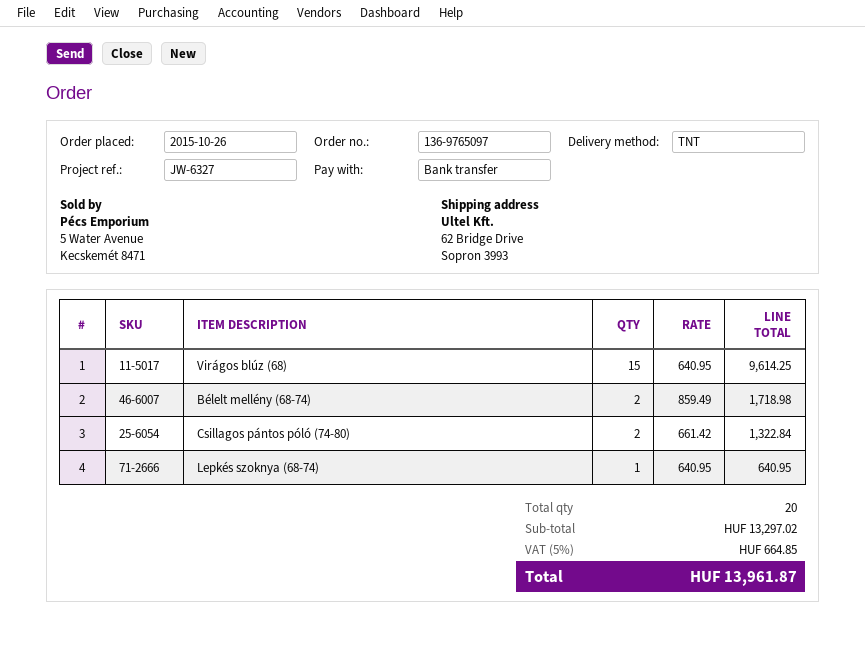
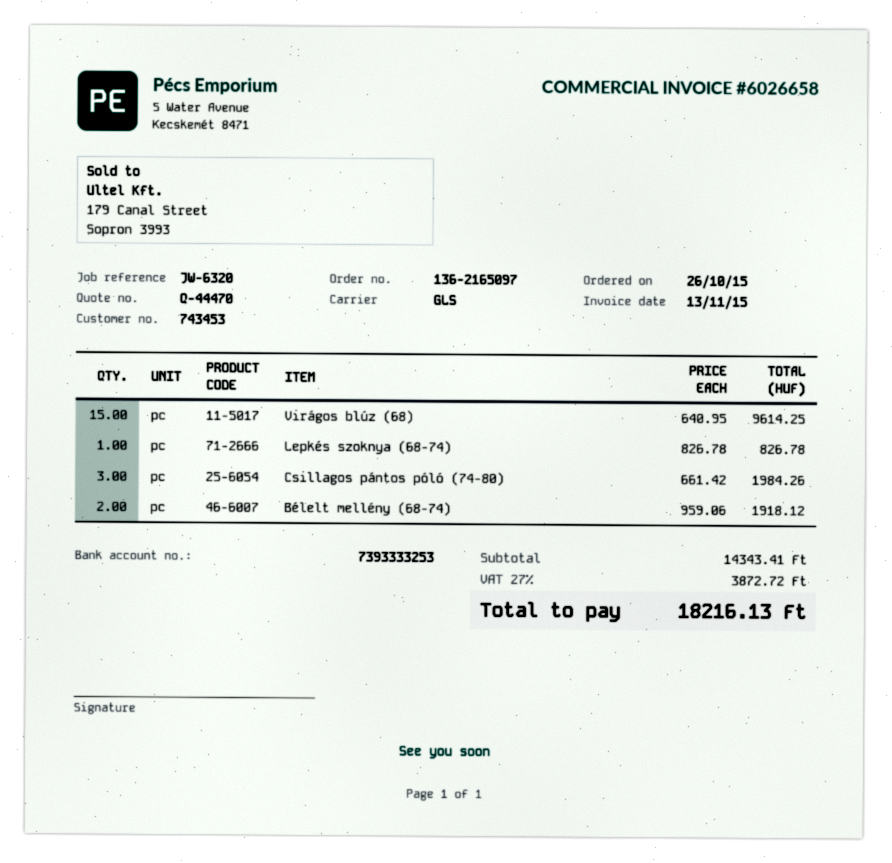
order number: 136-9765097 -> 136-2165097
reference: JW-6327 -> JW-6320
shipping method: TNT -> GLS
Bélelt mellény (68-74): 2 x 859.49 = 1718.98 -> 2 x 959.06 = 1918.12
Csillagos pántos póló (74-80): 2 x 661.42 = 1322.84 -> 3 x 661.42 = 1984.26
Lepkés szoknya (68-74): 1 x 640.95 = 640.95 -> 1 x 826.78 = 826.78
subtotal: 13297.02 -> 14343.41
tax: 5% = 664.85 -> 27% = 3872.72
total: 13961.87 -> 18216.13

